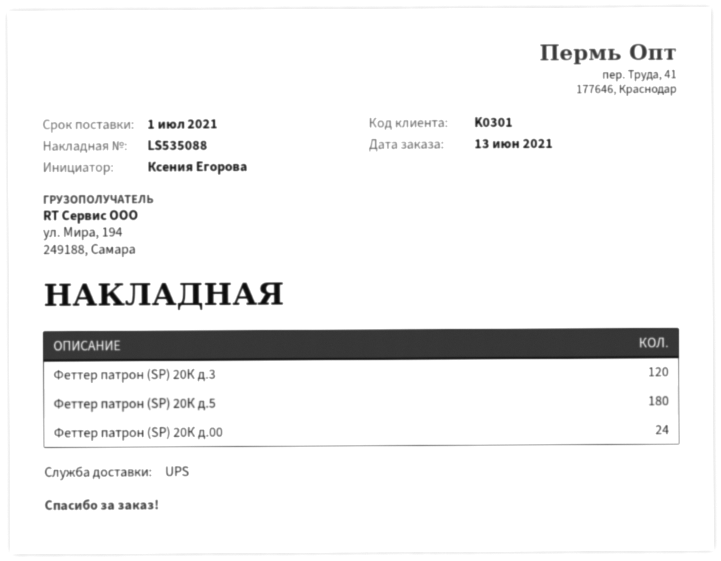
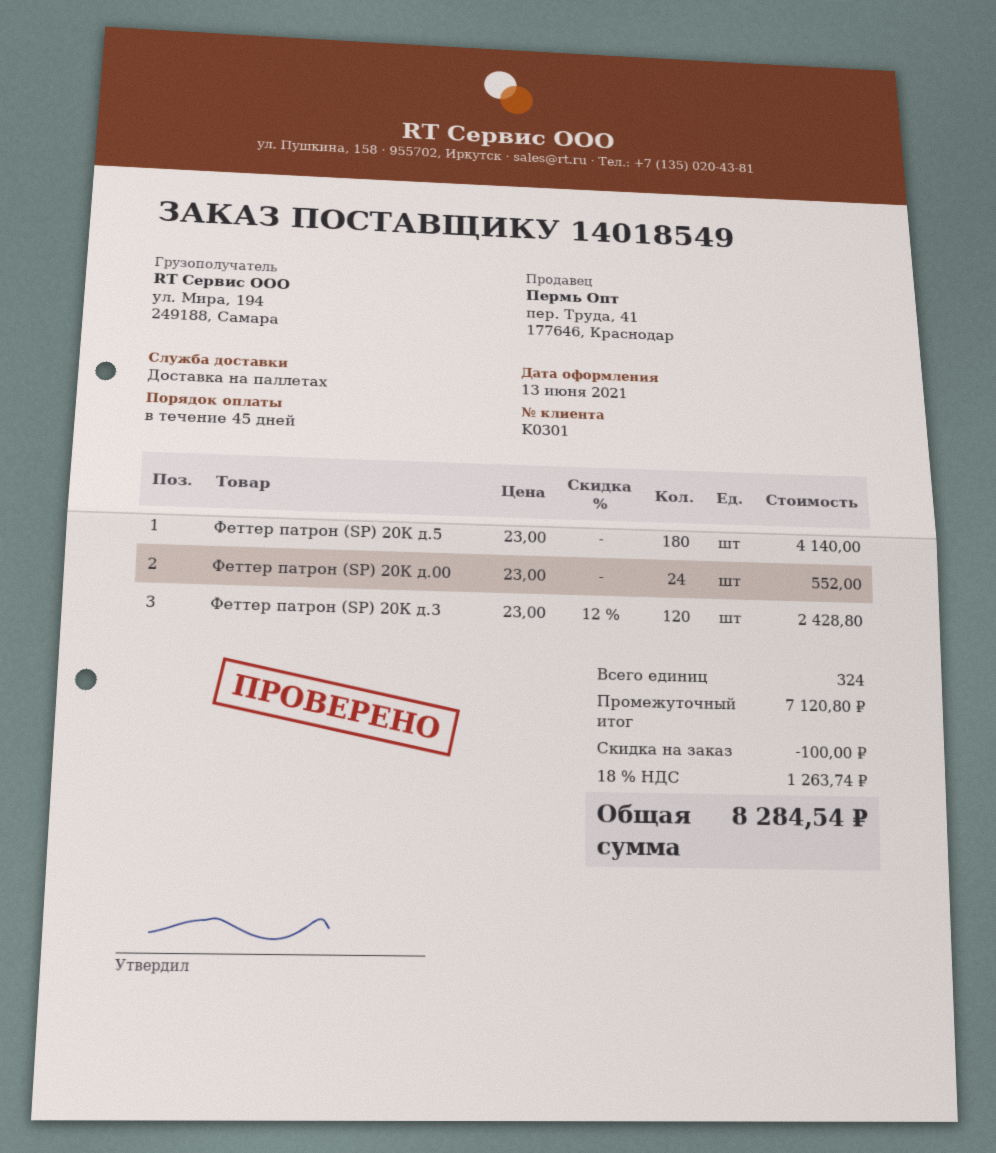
shipping method: UPS -> pallet freight

